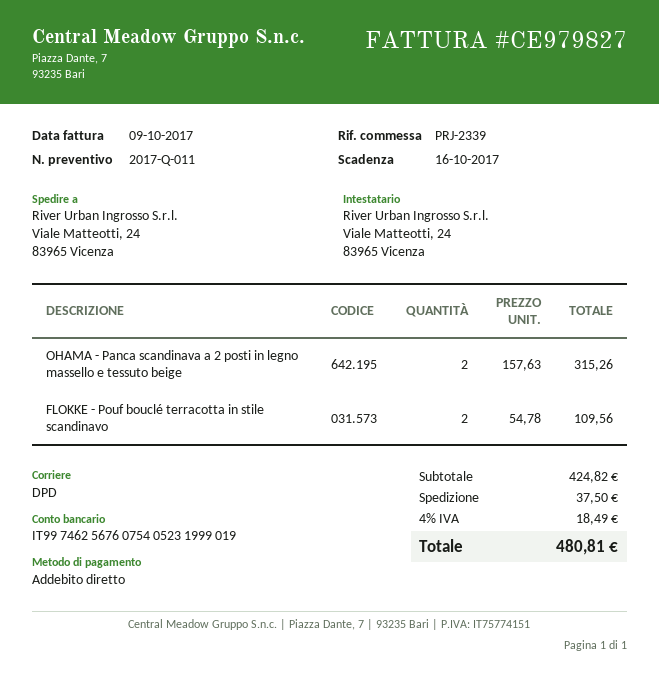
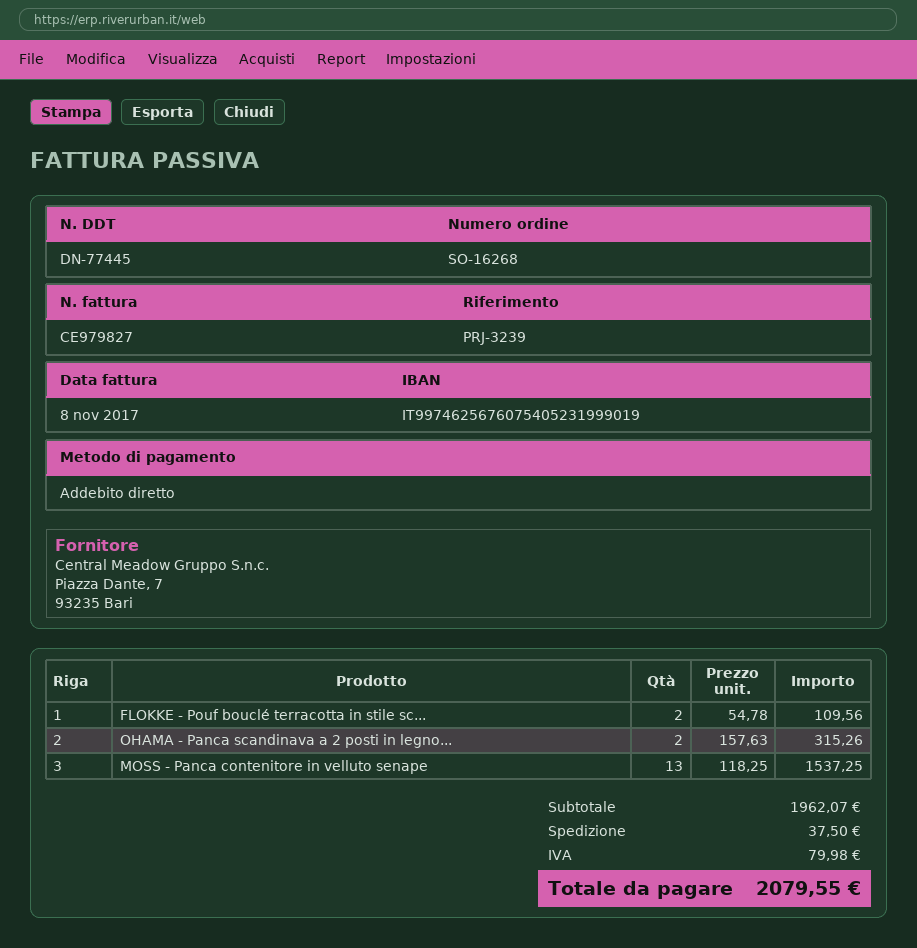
invoice date: 2017-10-09 -> 2017-11-08
reference: PRJ-2339 -> PRJ-3239
MOSS - Panca contenitore in velluto senape: none -> 13 x 118.25 = 1537.25
subtotal: 424.82 -> 1962.07
tax: 18.49 -> 79.98
total: 480.81 -> 2079.55

